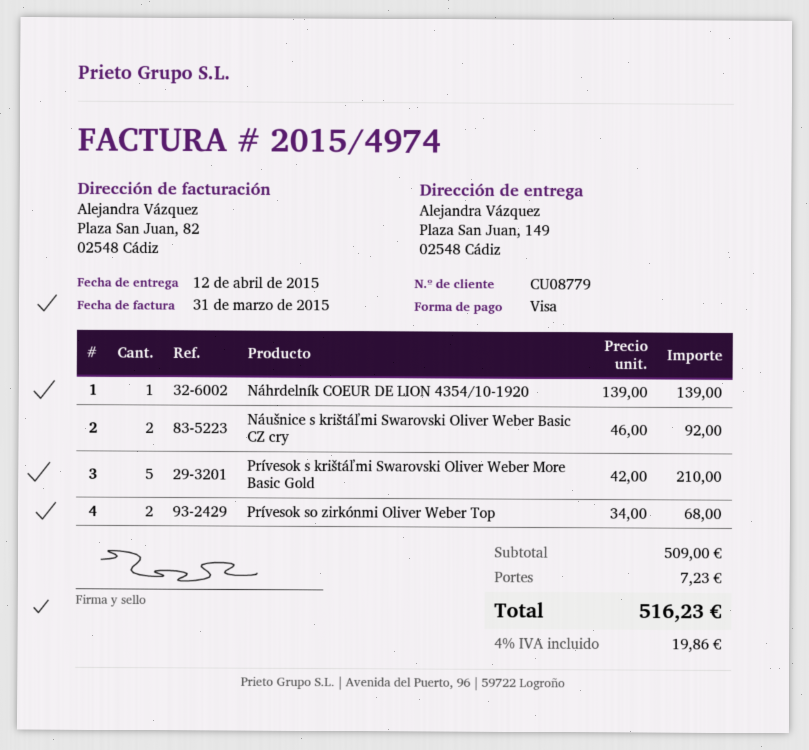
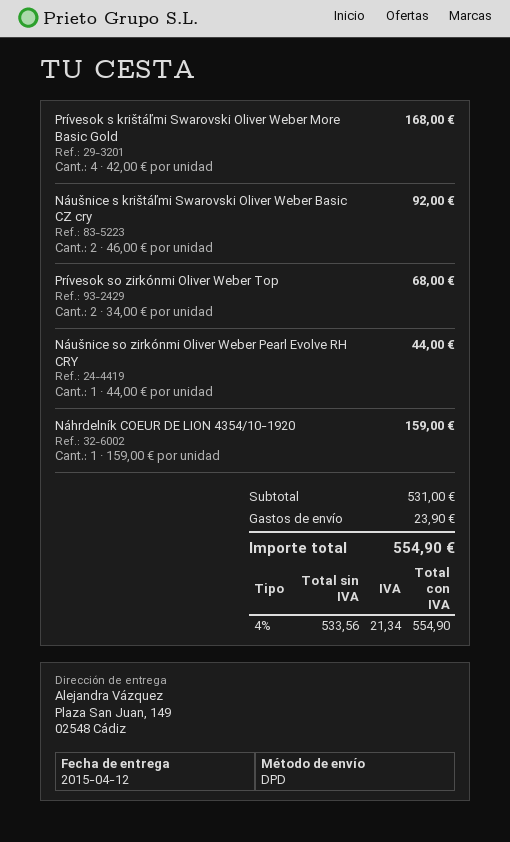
Náhrdelník COEUR DE LION 4354/10-1920: 1 x 139.00 = 139.00 -> 1 x 159.00 = 159.00
Prívesok s krištáľmi Swarovski Oliver Weber More Basic Gold: 5 x 42.00 = 210.00 -> 4 x 42.00 = 168.00
Náušnice so zirkónmi Oliver Weber Pearl Evolve RH CRY: none -> 1 x 44.00 = 44.00
subtotal: 509.00 -> 531.00
shipping: 7.23 -> 23.90
tax: 4% = 19.86 -> 4% = 21.34
total: 516.23 -> 554.90

